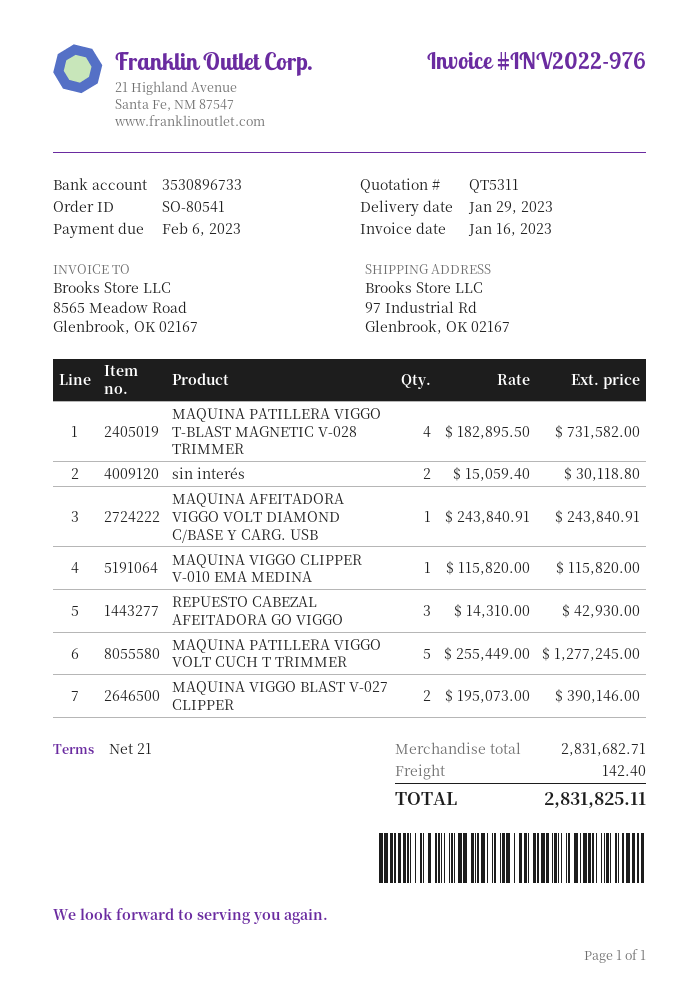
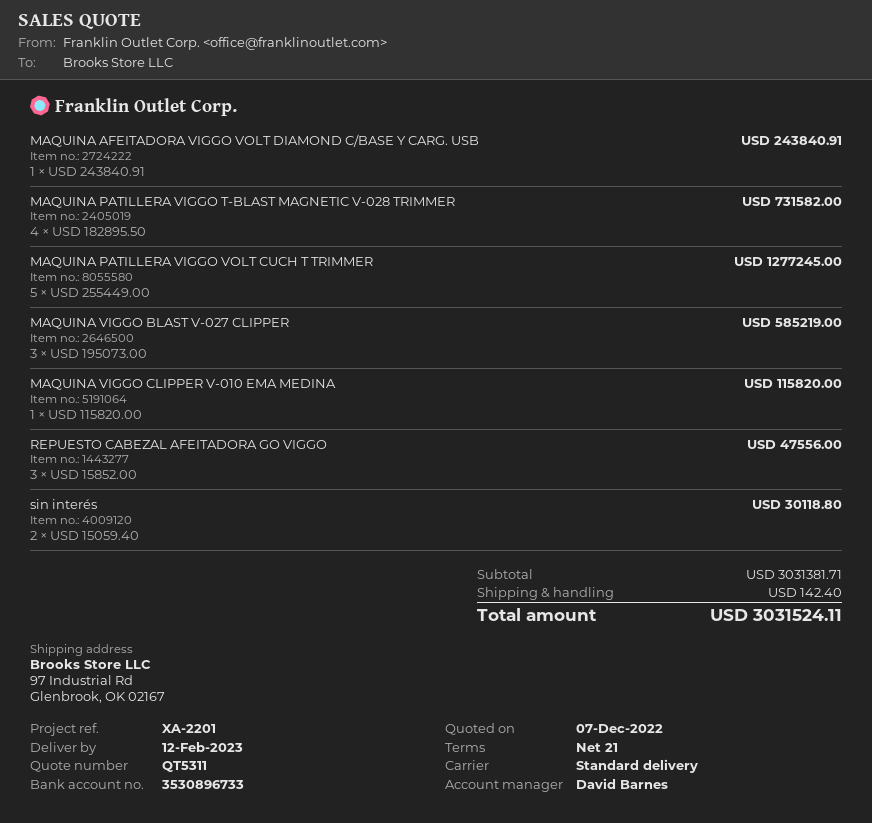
delivery date: 2023-01-29 -> 2023-02-12
REPUESTO CABEZAL AFEITADORA GO VIGGO: 3 x 14310.00 = 42930.00 -> 3 x 15852.00 = 47556.00
MAQUINA VIGGO BLAST V-027 CLIPPER: 2 x 195073.00 = 390146.00 -> 3 x 195073.00 = 585219.00
subtotal: 2831682.71 -> 3031381.71
total: 2831825.11 -> 3031524.11

